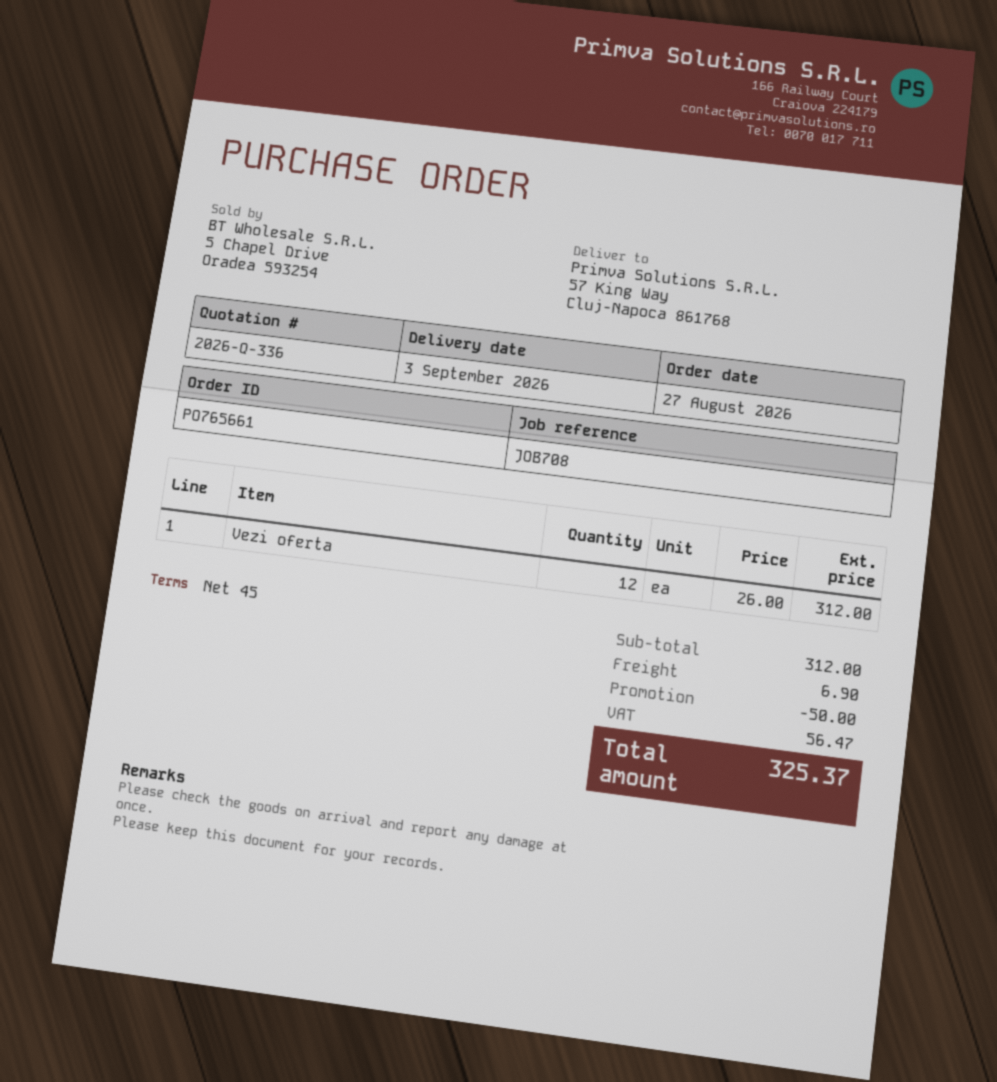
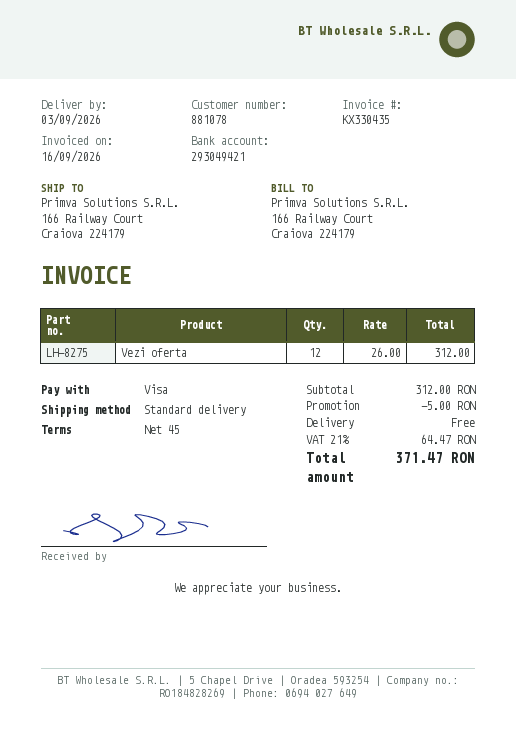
ship to: 57 King Way, Cluj-Napoca 861768 -> 166 Railway Court, Craiova 224179
discount: 50.00 -> 5.00
shipping: 6.90 -> 0.00
tax: 56.47 -> 64.47
total: 325.37 -> 371.47

